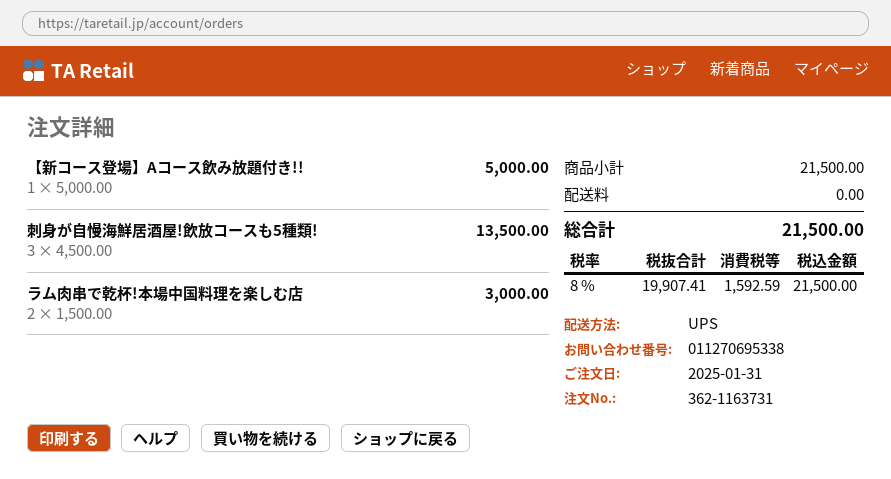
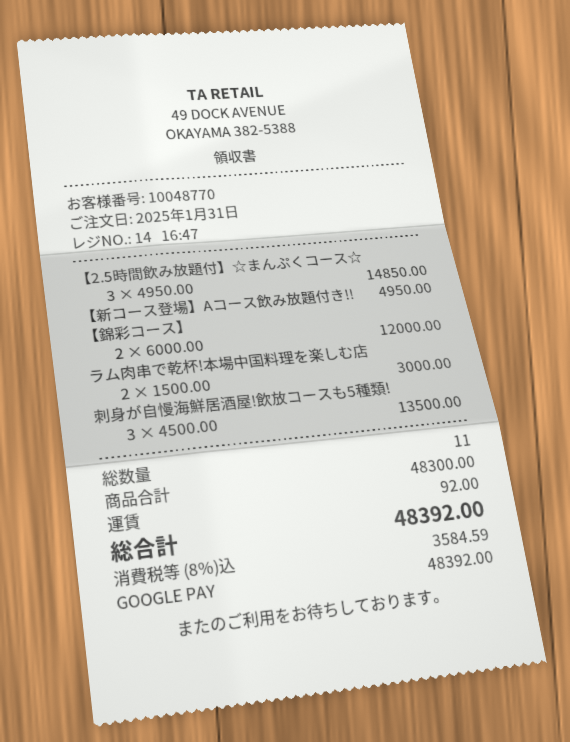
【新コース登場】Aコース飲み放題付き!!: 1 x 5000.00 = 5000.00 -> 1 x 4950.00 = 4950.00
【2.5時間飲み放題付】☆まんぷくコース☆: none -> 3 x 4950.00 = 14850.00
【錦彩コース】: none -> 2 x 6000.00 = 12000.00
subtotal: 21500.00 -> 48300.00
shipping: 0.00 -> 92.00
tax: 8% = 1592.59 -> 8% = 3584.59
total: 21500.00 -> 48392.00

